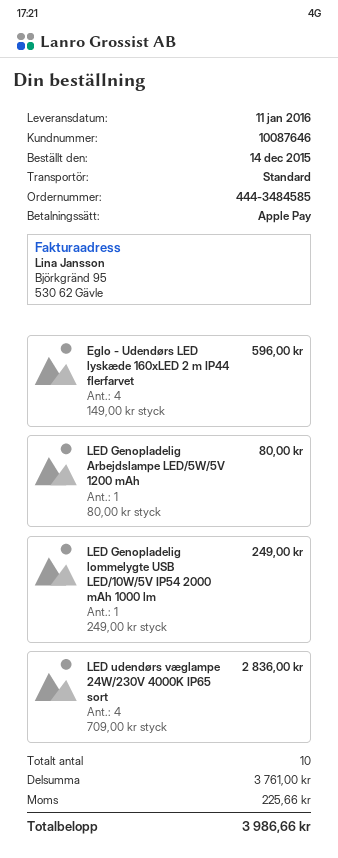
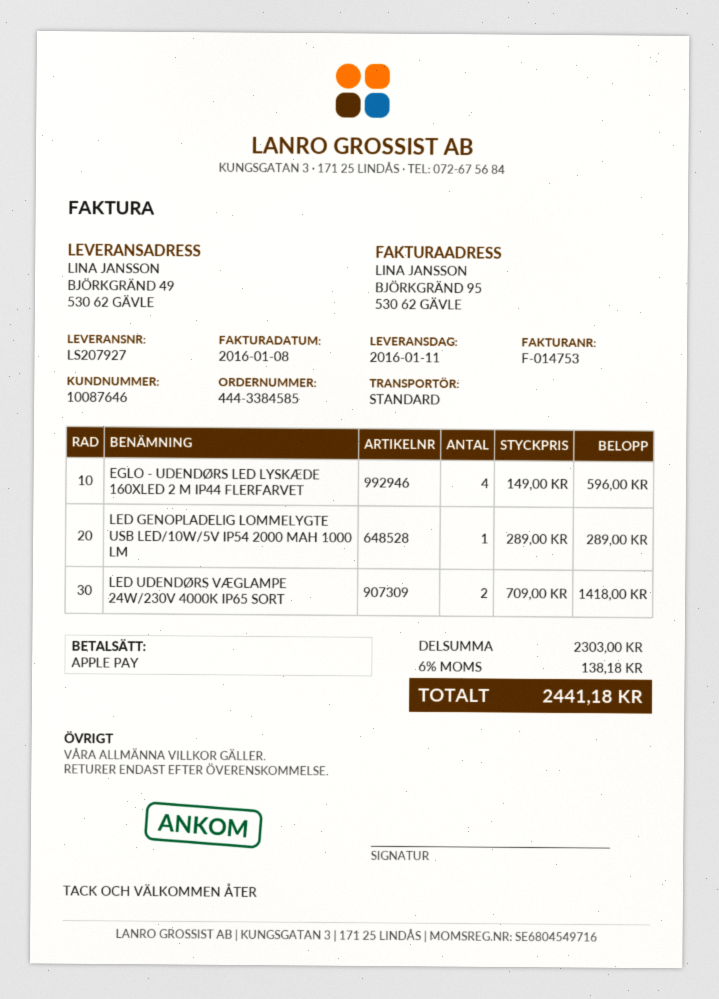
order number: 444-3484585 -> 444-3384585
LED Genopladelig Arbejdslampe LED/5W/5V 1200 mAh: 1 x 80.00 = 80.00 -> none
LED Genopladelig lommelygte USB LED/10W/5V IP54 2000 mAh 1000 lm: 1 x 249.00 = 249.00 -> 1 x 289.00 = 289.00
LED udendørs væglampe 24W/230V 4000K IP65 sort: 4 x 709.00 = 2836.00 -> 2 x 709.00 = 1418.00
subtotal: 3761.00 -> 2303.00
tax: 225.66 -> 138.18
total: 3986.66 -> 2441.18

